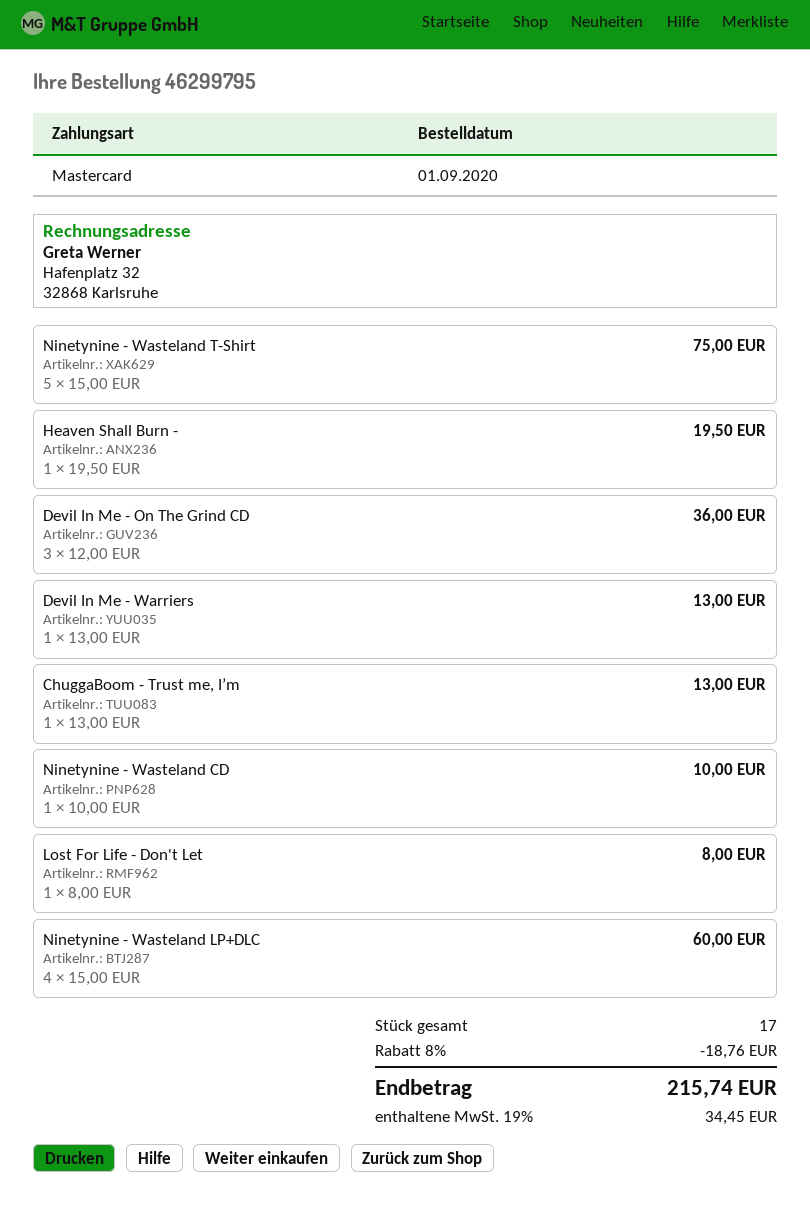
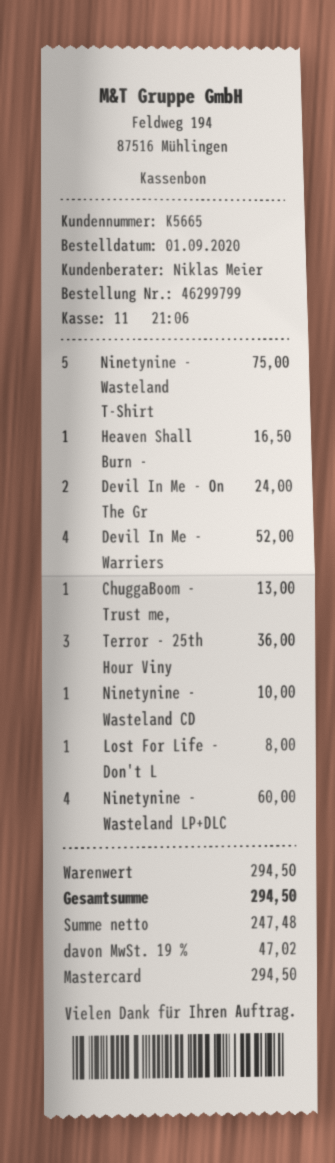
order number: 46299795 -> 46299799
Heaven Shall Burn -: 1 for 19.50 -> 1 for 16.50
Devil In Me - On The Grind CD: 3 for 36.00 -> 2 for 24.00
Devil In Me - Warriers: 1 for 13.00 -> 4 for 52.00
Terror - 25th Hour Viny: none -> 3 for 36.00
discount: 8% = 18.76 -> none
tax: 19% = 34.45 -> 19% = 47.02
total: 215.74 -> 294.50

